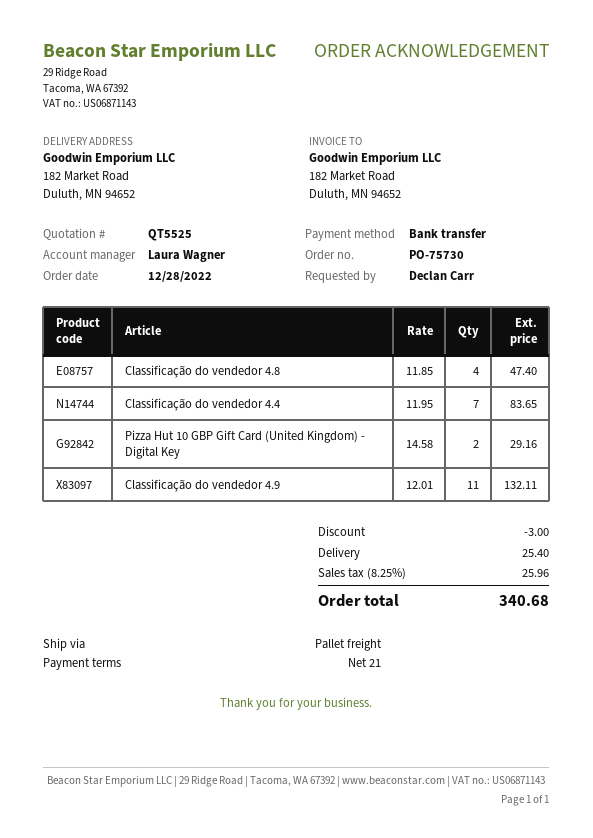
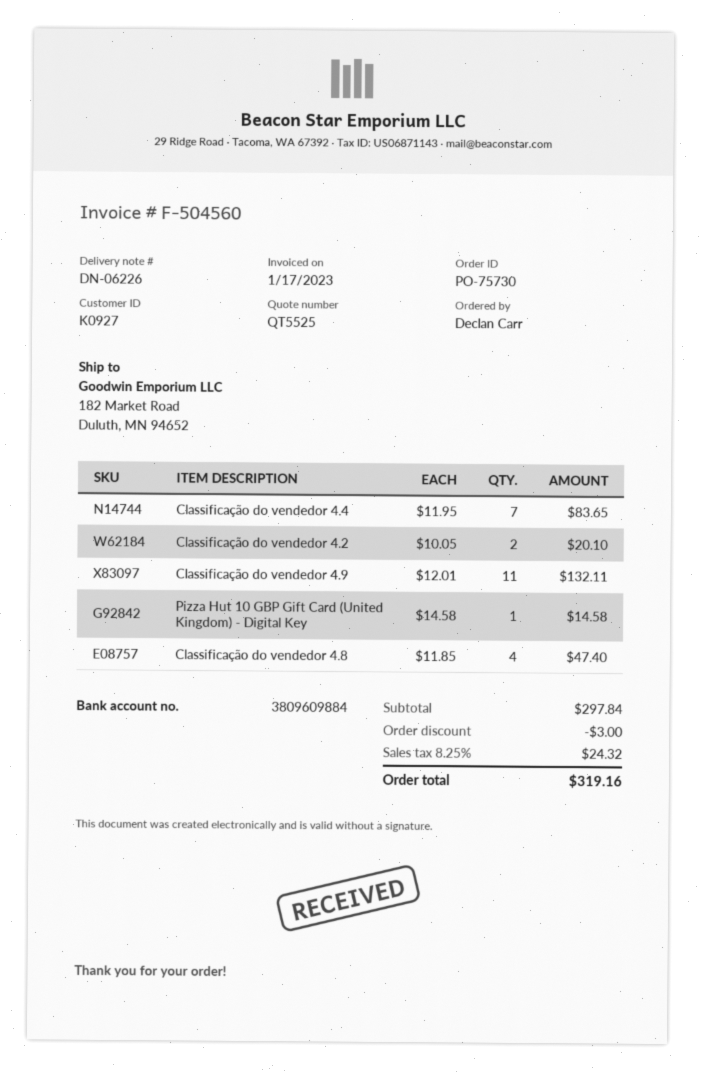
Pizza Hut 10 GBP Gift Card (United Kingdom) - Digital Key: 2 x 14.58 = 29.16 -> 1 x 14.58 = 14.58
Classificação do vendedor 4.2: none -> 2 x 10.05 = 20.10
shipping: 25.40 -> none
tax: 8.25% = 25.96 -> 8.25% = 24.32
total: 340.68 -> 319.16

